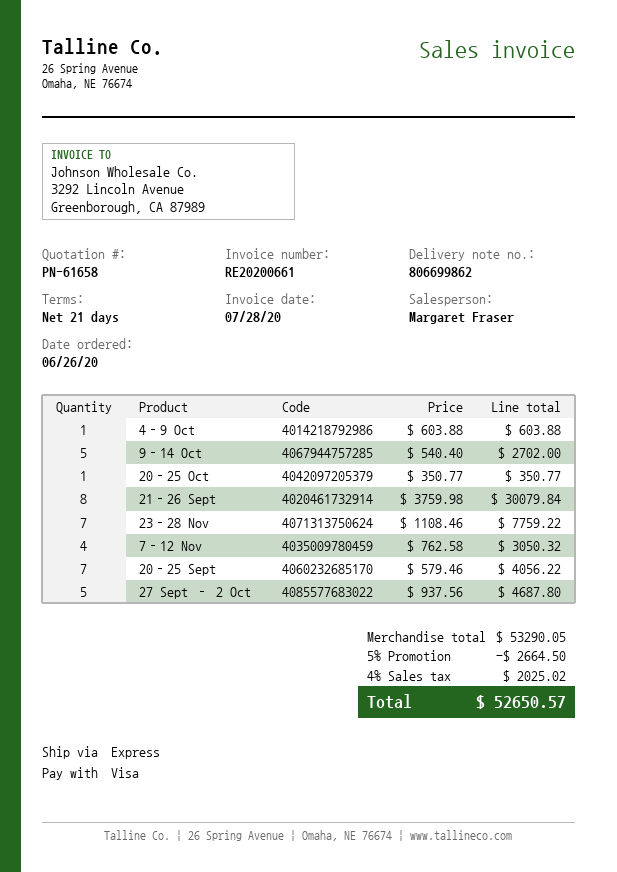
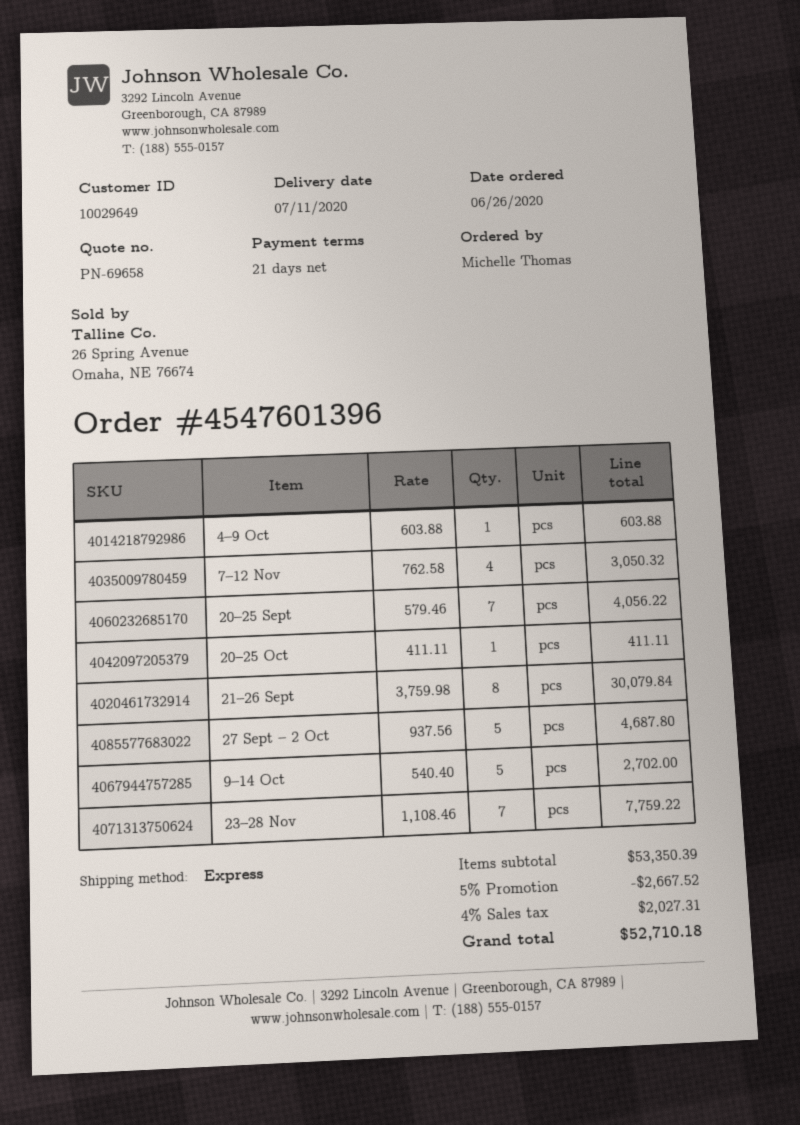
quote number: PN-61658 -> PN-69658
20–25 Oct: 1 x 350.77 = 350.77 -> 1 x 411.11 = 411.11
subtotal: 53290.05 -> 53350.39
discount: 5% = 2664.50 -> 5% = 2667.52
tax: 4% = 2025.02 -> 4% = 2027.31
total: 52650.57 -> 52710.18

